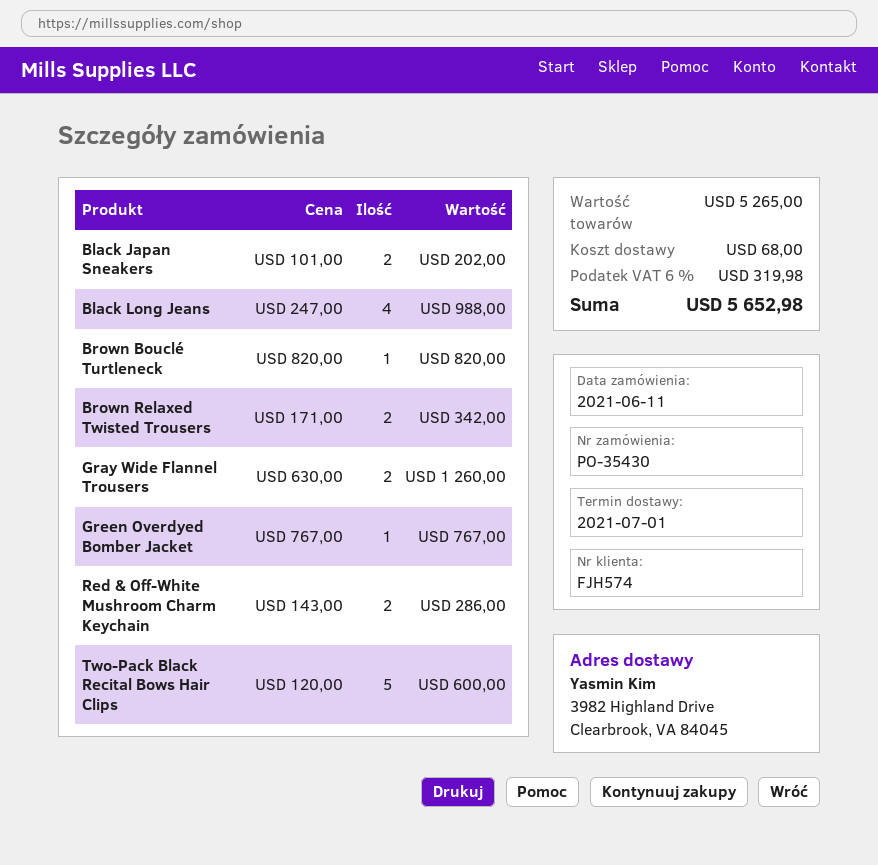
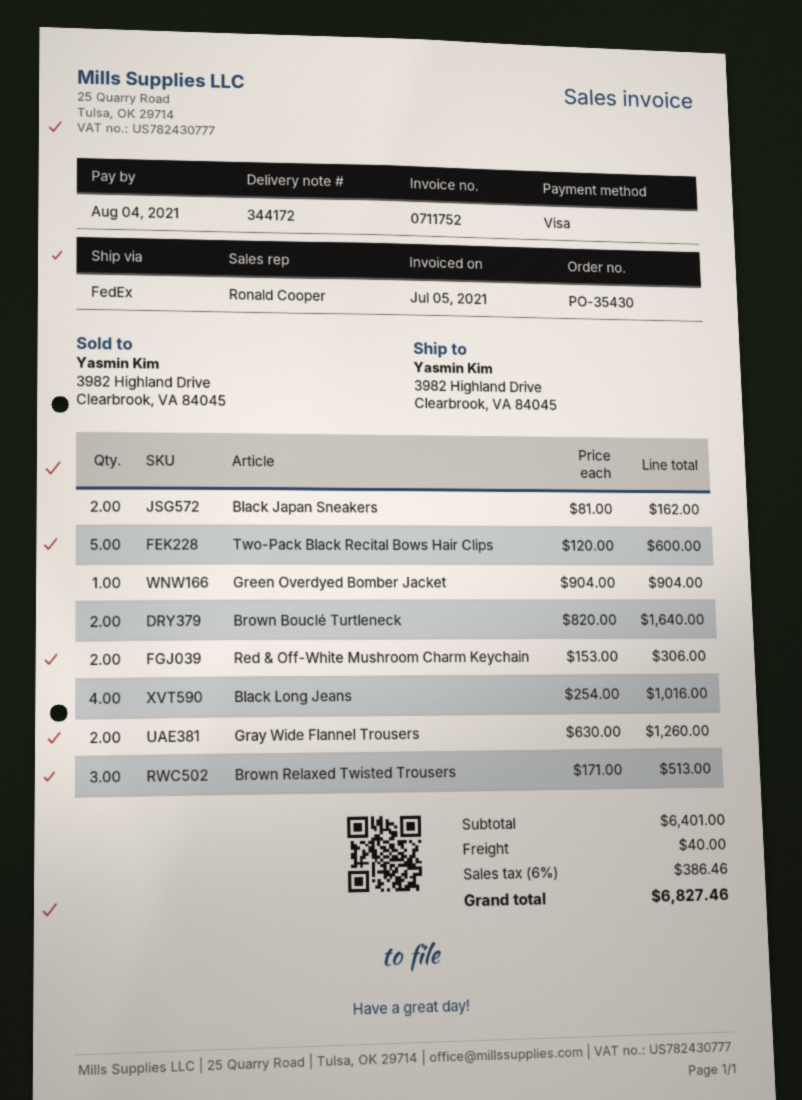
Black Japan Sneakers: 2 x 101.00 = 202.00 -> 2 x 81.00 = 162.00
Black Long Jeans: 4 x 247.00 = 988.00 -> 4 x 254.00 = 1016.00
Brown Bouclé Turtleneck: 1 x 820.00 = 820.00 -> 2 x 820.00 = 1640.00
Brown Relaxed Twisted Trousers: 2 x 171.00 = 342.00 -> 3 x 171.00 = 513.00
Green Overdyed Bomber Jacket: 1 x 767.00 = 767.00 -> 1 x 904.00 = 904.00
Red & Off-White Mushroom Charm Keychain: 2 x 143.00 = 286.00 -> 2 x 153.00 = 306.00
subtotal: 5265.00 -> 6401.00
shipping: 68.00 -> 40.00
tax: 6% = 319.98 -> 6% = 386.46
total: 5652.98 -> 6827.46

